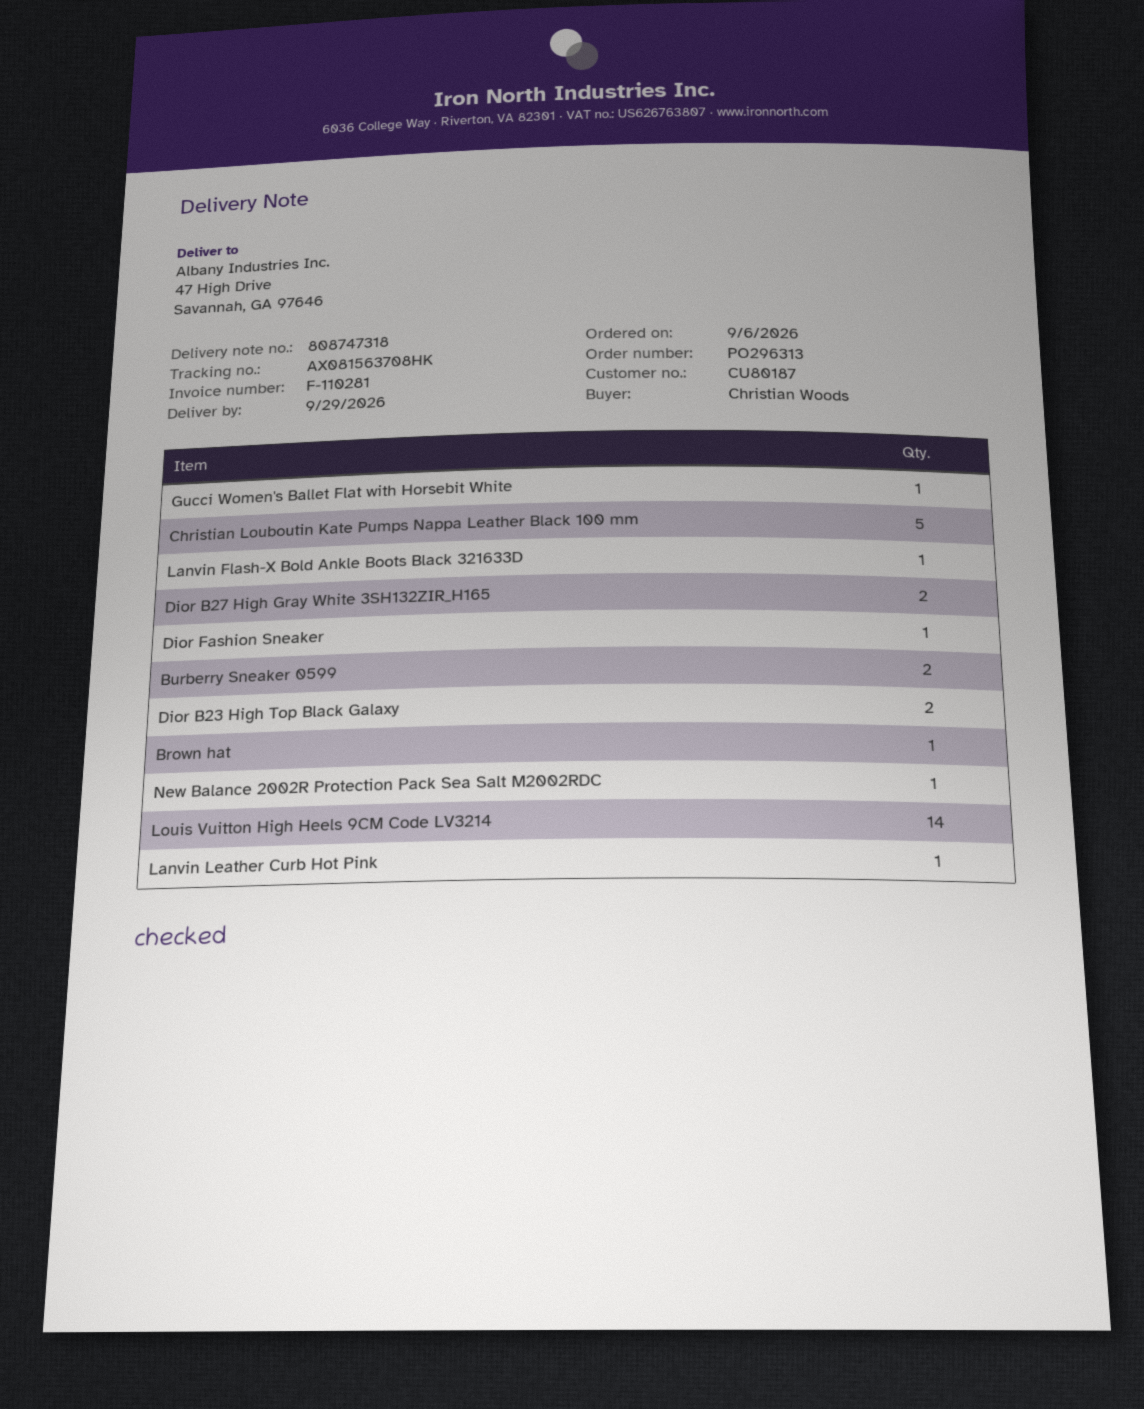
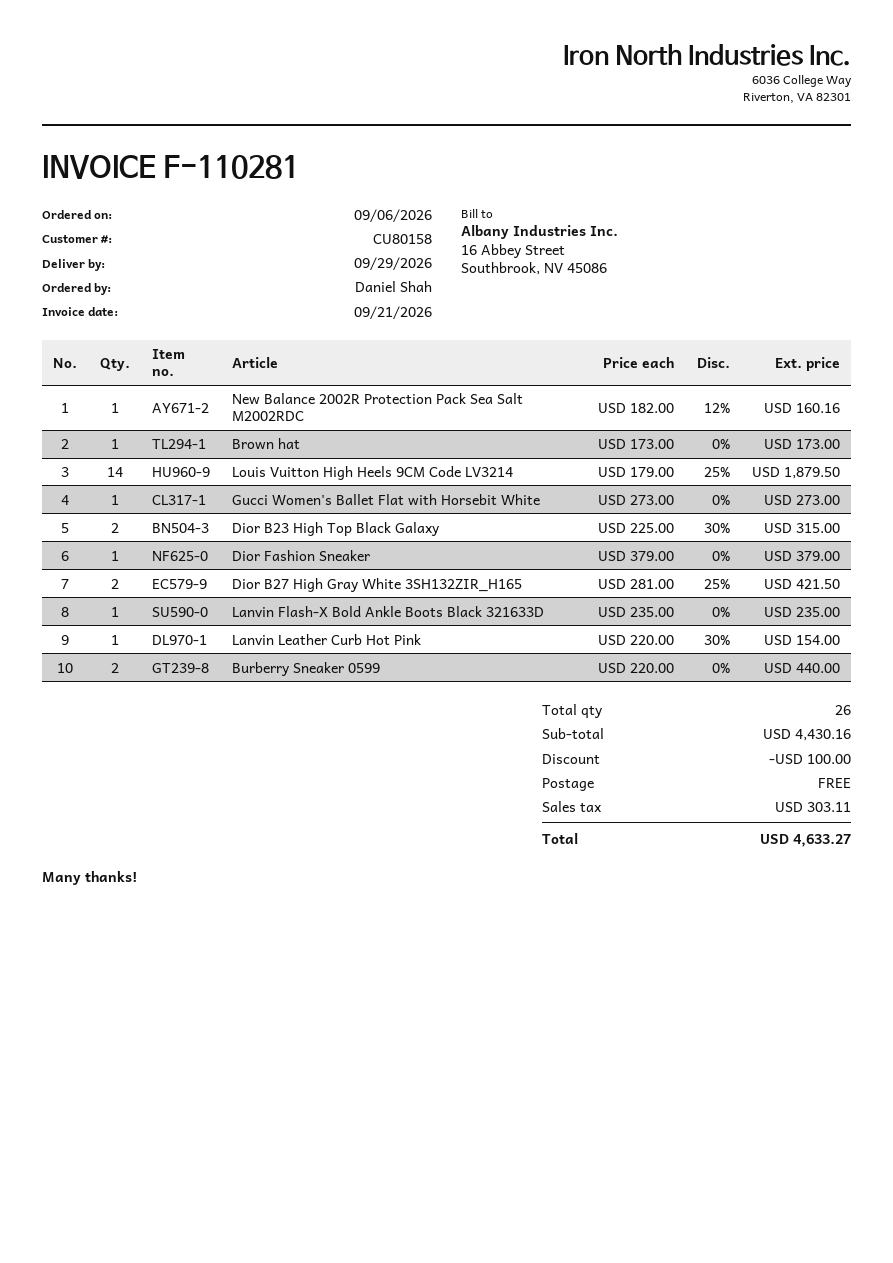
customer number: CU80187 -> CU80158
ordered by: Christian Woods -> Daniel Shah
Christian Louboutin Kate Pumps Nappa Leather Black 100 mm: 5 -> none

